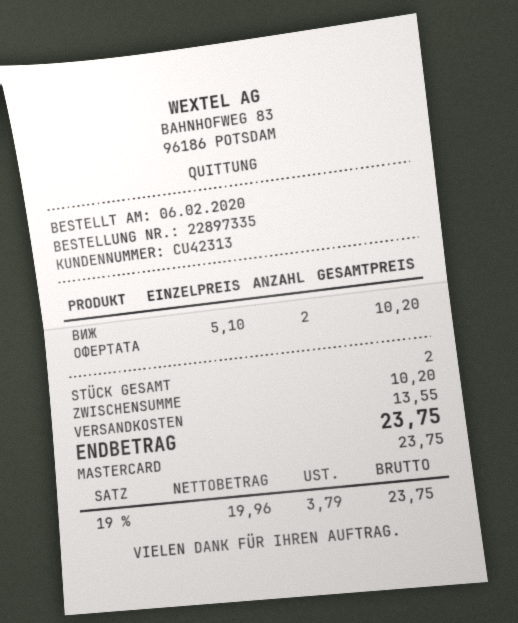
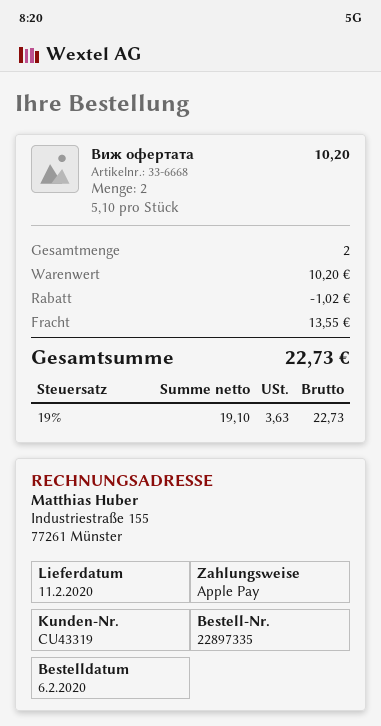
customer number: CU42313 -> CU43319
payment method: Mastercard -> Apple Pay
discount: none -> 1.02
net: 19.96 -> 19.10
tax: 19% = 3.79 -> 19% = 3.63
total: 23.75 -> 22.73

